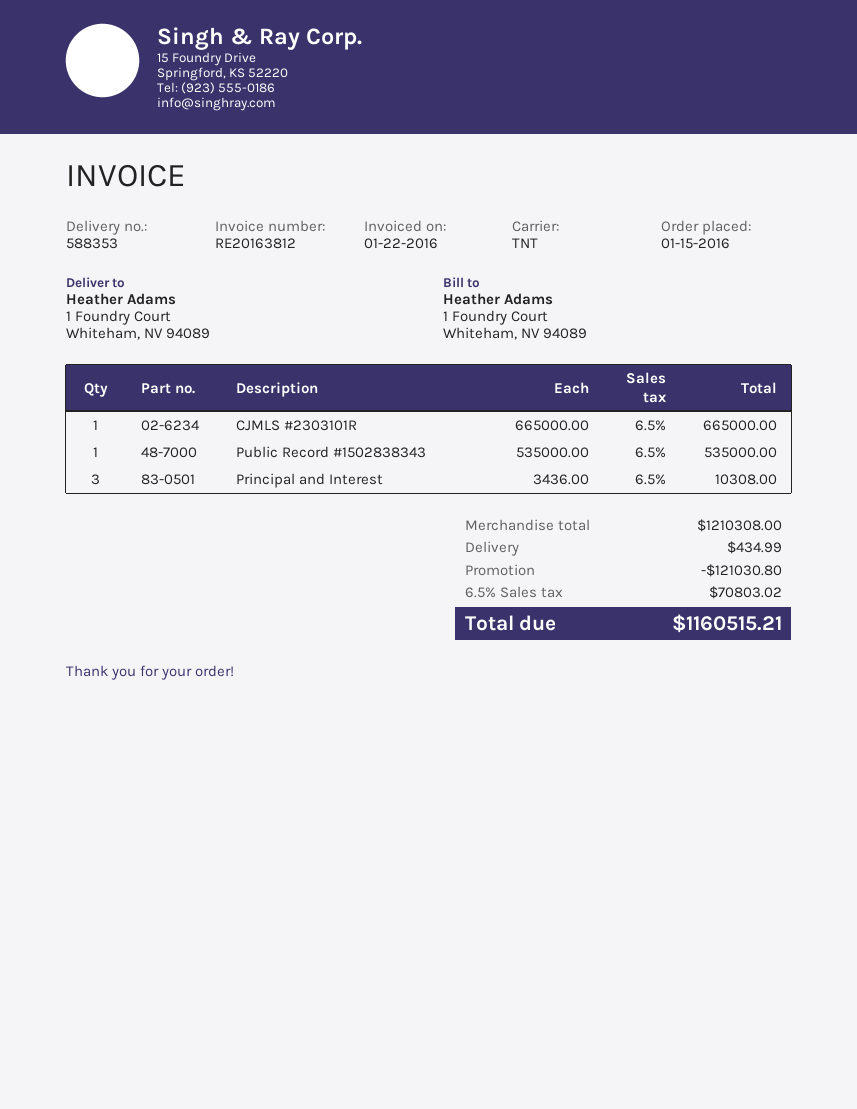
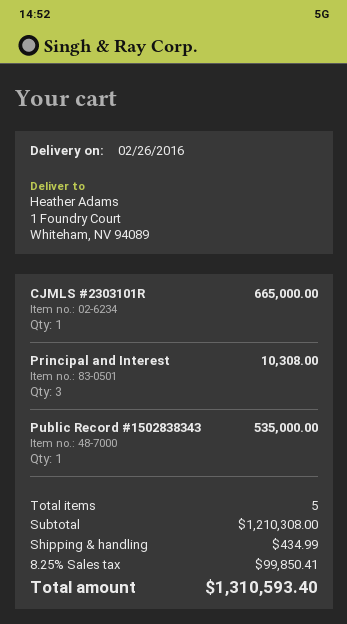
discount: 121030.80 -> none
tax: 6.5% = 70803.02 -> 8.25% = 99850.41
total: 1160515.21 -> 1310593.40

